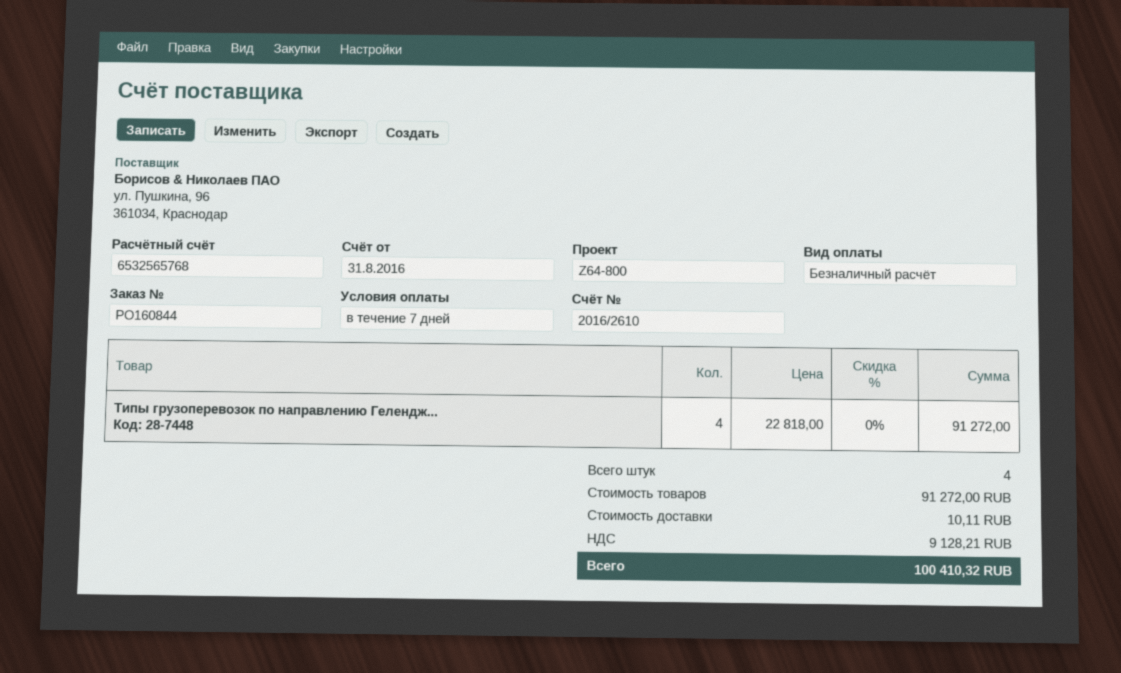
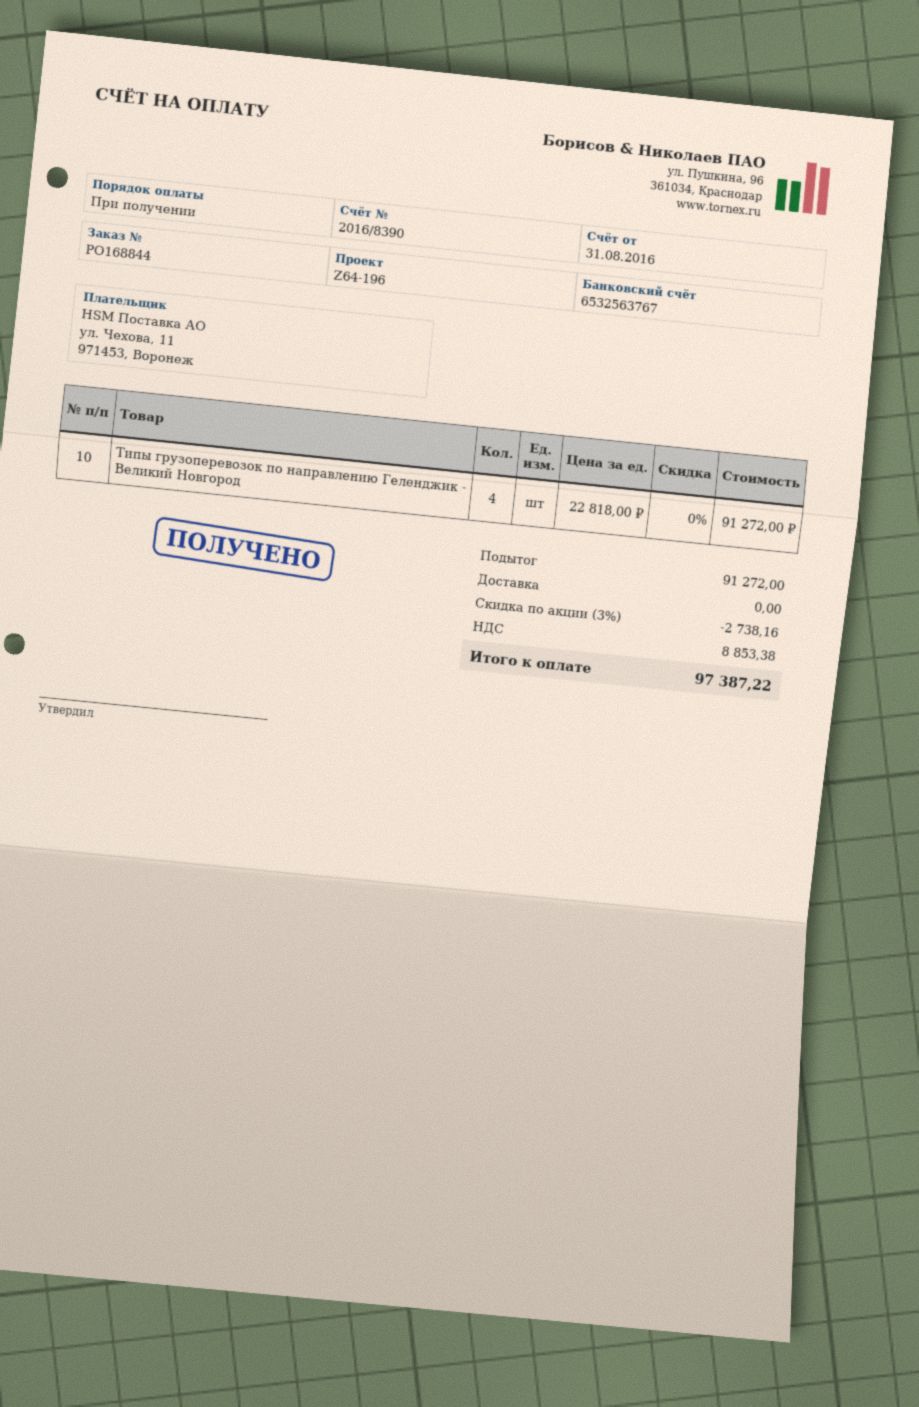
order number: PO160844 -> PO168844
invoice number: 2016/2610 -> 2016/8390
payment terms: 7 days -> on receipt
reference: Z64-800 -> Z64-196
bank account: 6532565768 -> 6532563767
discount: none -> 3% = 2738.16
shipping: 10.11 -> 0.00
tax: 9128.21 -> 8853.38
total: 100410.32 -> 97387.22

